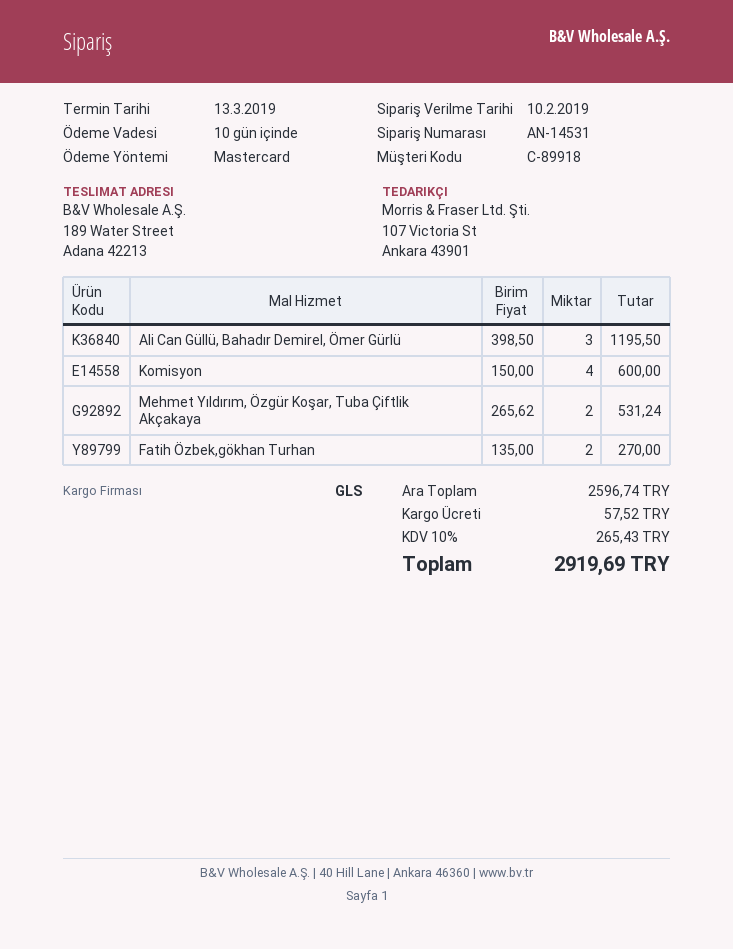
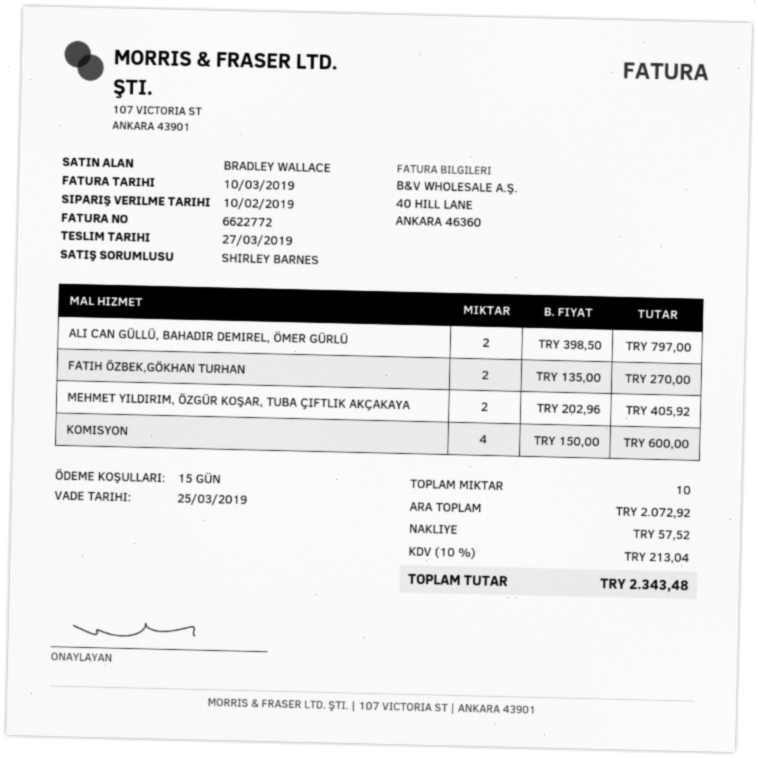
delivery date: 2019-03-13 -> 2019-03-27
payment terms: 10 days -> 15 days
Ali Can Güllü, Bahadır Demirel, Ömer Gürlü: 3 x 398.50 = 1195.50 -> 2 x 398.50 = 797.00
Mehmet Yıldırım, Özgür Koşar, Tuba Çiftlik Akçakaya: 2 x 265.62 = 531.24 -> 2 x 202.96 = 405.92
subtotal: 2596.74 -> 2072.92
tax: 10% = 265.43 -> 10% = 213.04
total: 2919.69 -> 2343.48

